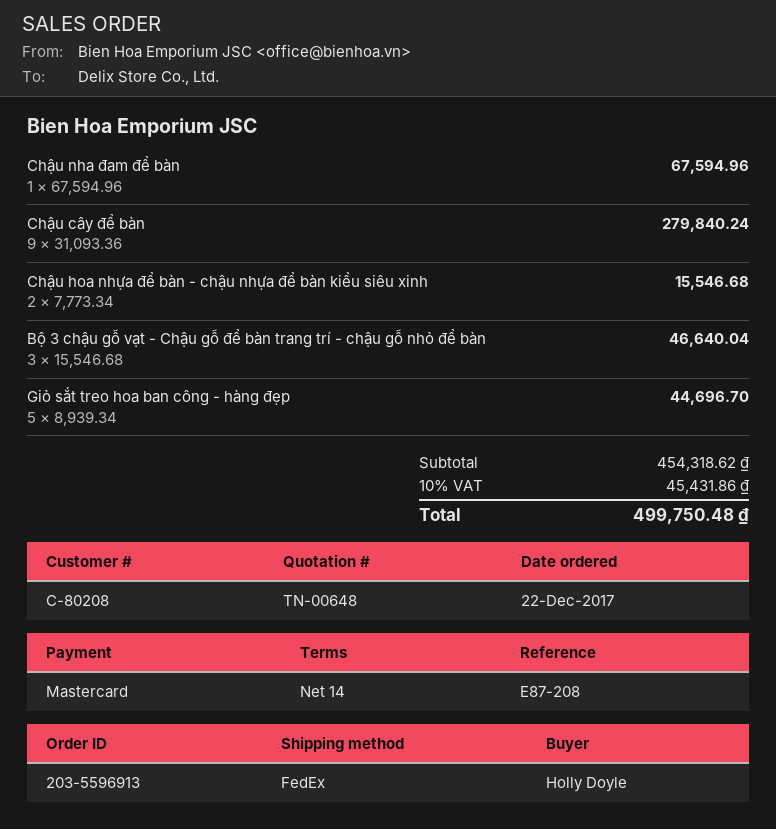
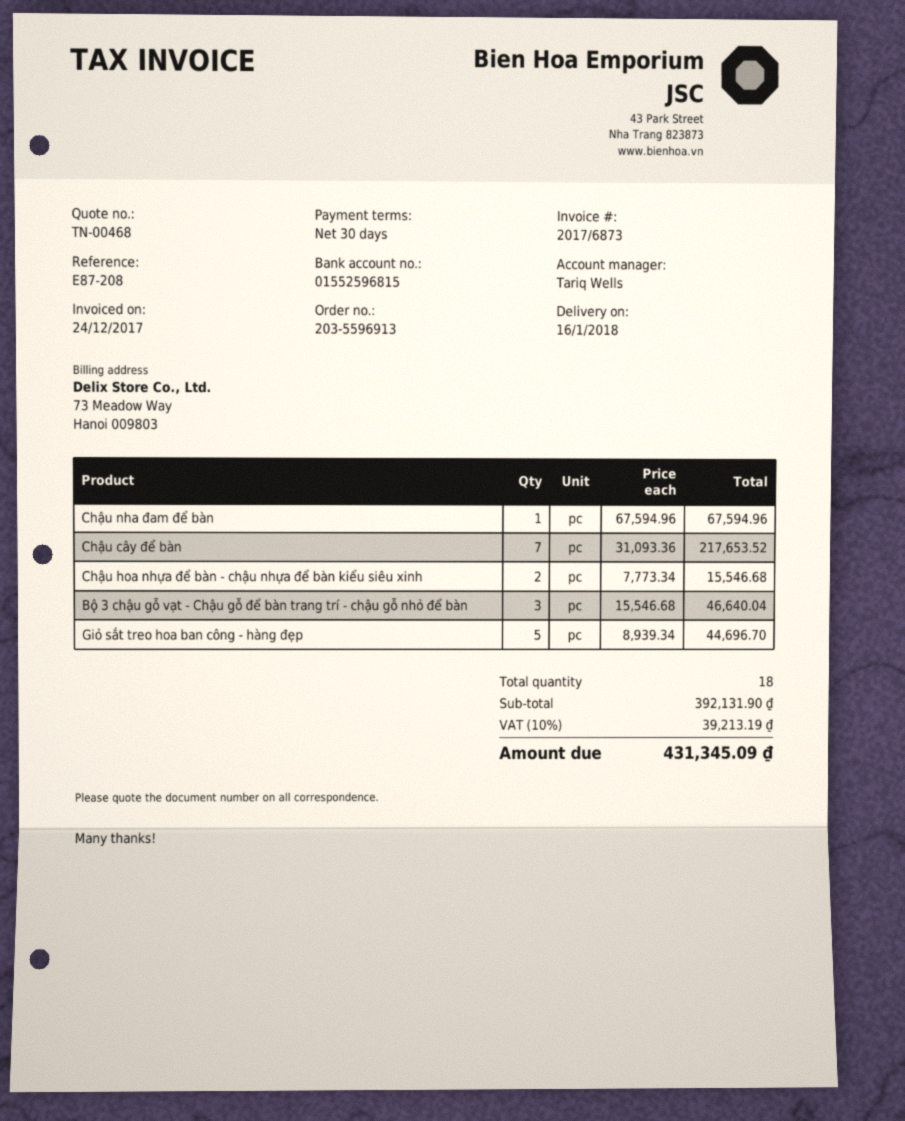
quote number: TN-00648 -> TN-00468
payment terms: 14 days -> 30 days
Chậu cây để bàn: 9 x 31093.36 = 279840.24 -> 7 x 31093.36 = 217653.52
subtotal: 454318.62 -> 392131.90
tax: 10% = 45431.86 -> 10% = 39213.19
total: 499750.48 -> 431345.09

